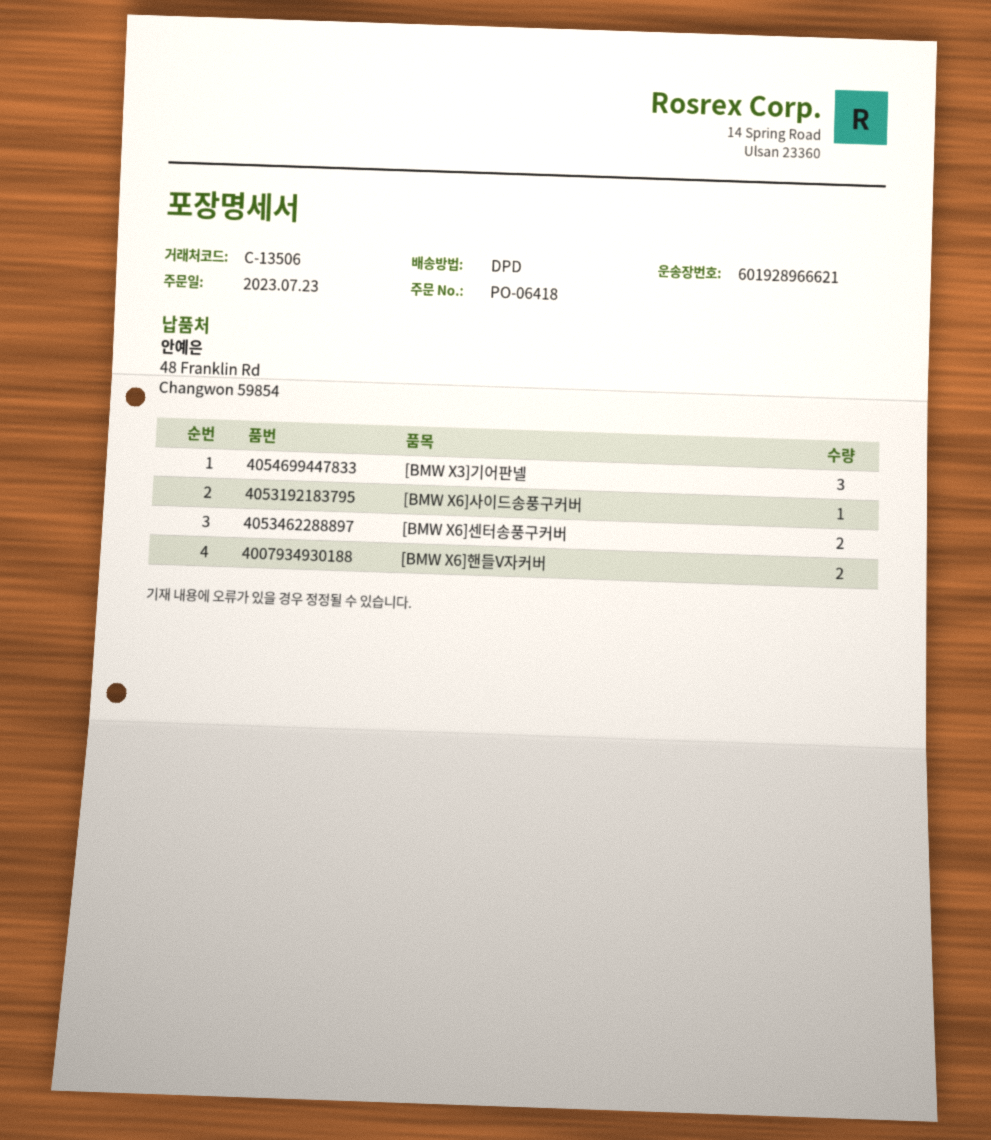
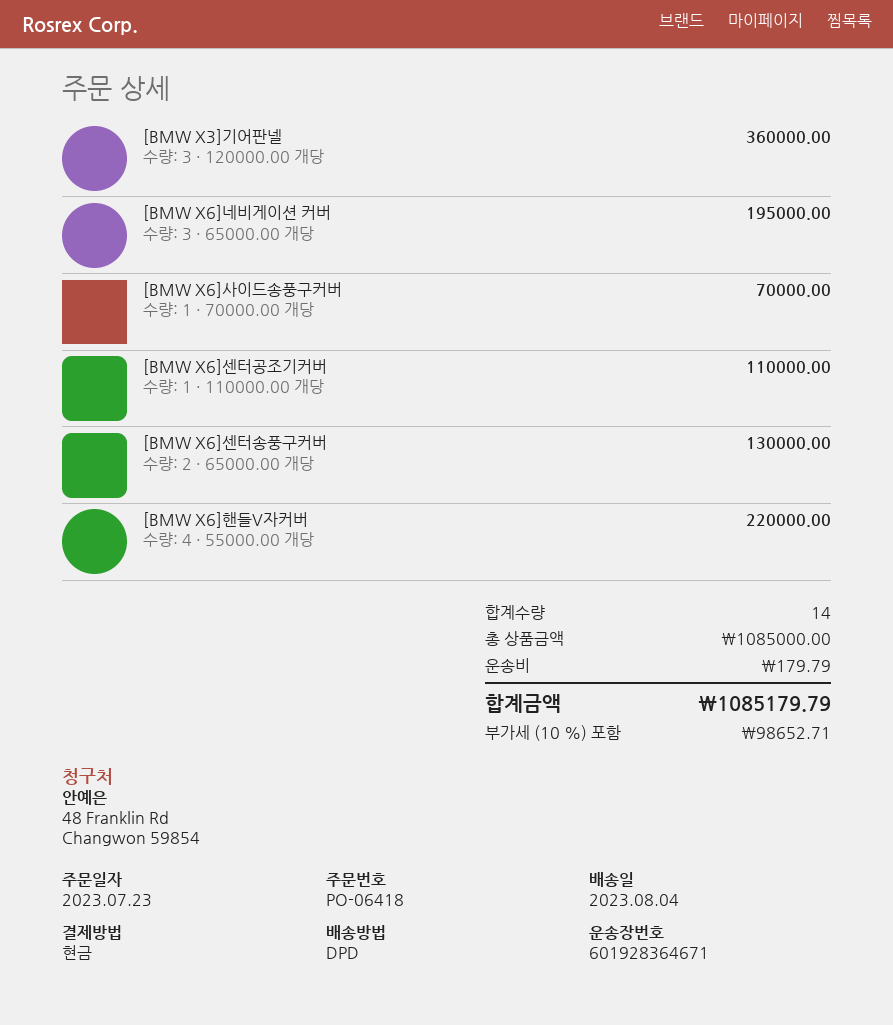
tracking number: 601928966621 -> 601928364671
[BMW X6]핸들V자커버: 2 -> 4
[BMW X6]네비게이션 커버: none -> 3
[BMW X6]센터공조기커버: none -> 1

